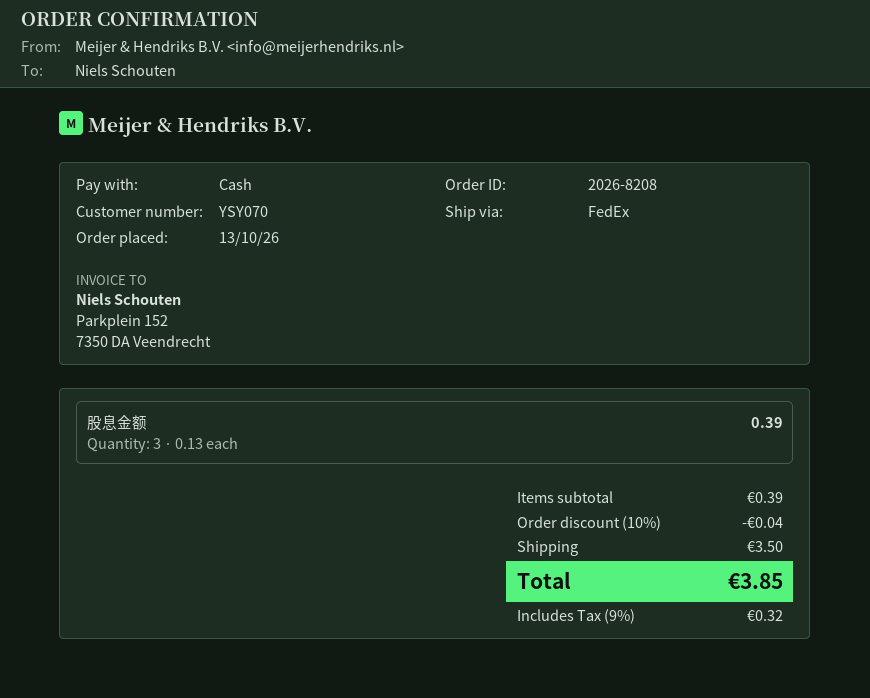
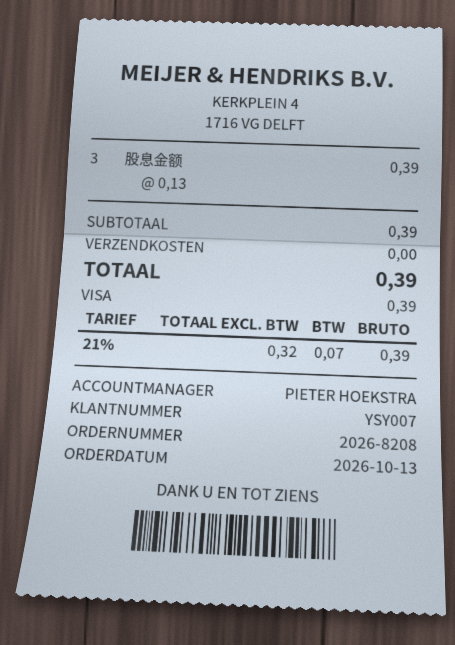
customer number: YSY070 -> YSY007
payment method: cash -> Visa
discount: 10% = 0.04 -> none
shipping: 3.50 -> 0.00
tax: 9% = 0.32 -> 21% = 0.07
total: 3.85 -> 0.39

